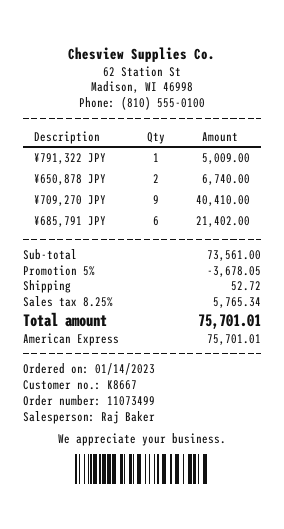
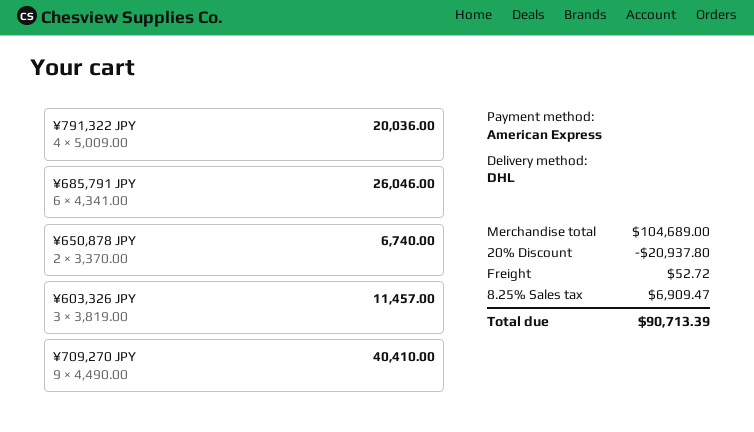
¥791,322 JPY: 1 for 5009.00 -> 4 for 20036.00
¥685,791 JPY: 6 for 21402.00 -> 6 for 26046.00
¥603,326 JPY: none -> 3 for 11457.00
subtotal: 73561.00 -> 104689.00
discount: 5% = 3678.05 -> 20% = 20937.80
tax: 8.25% = 5765.34 -> 8.25% = 6909.47
total: 75701.01 -> 90713.39

